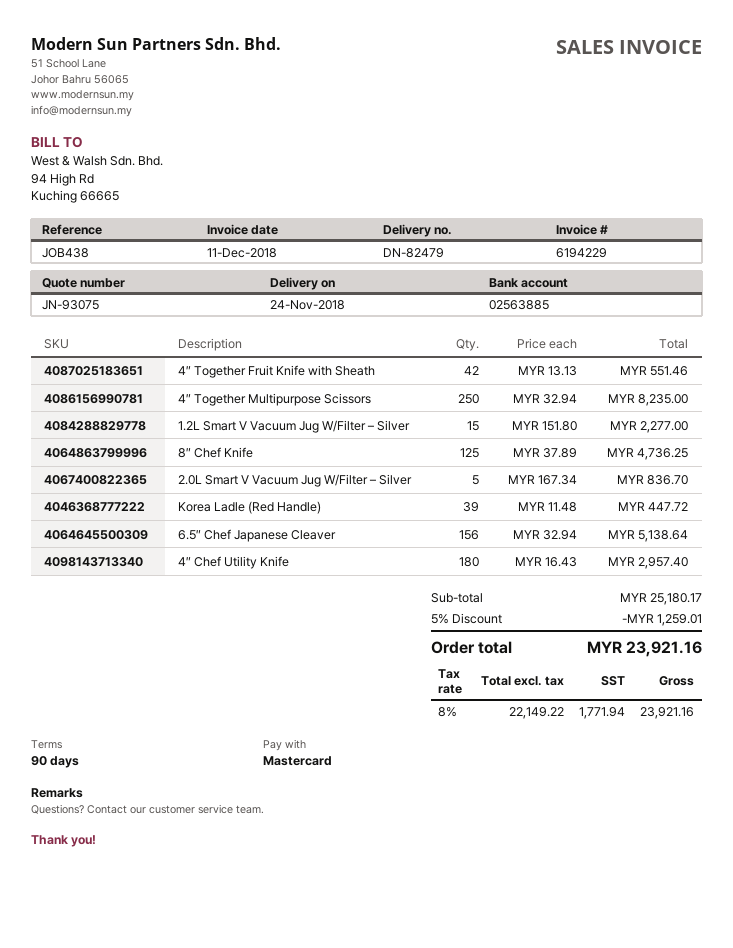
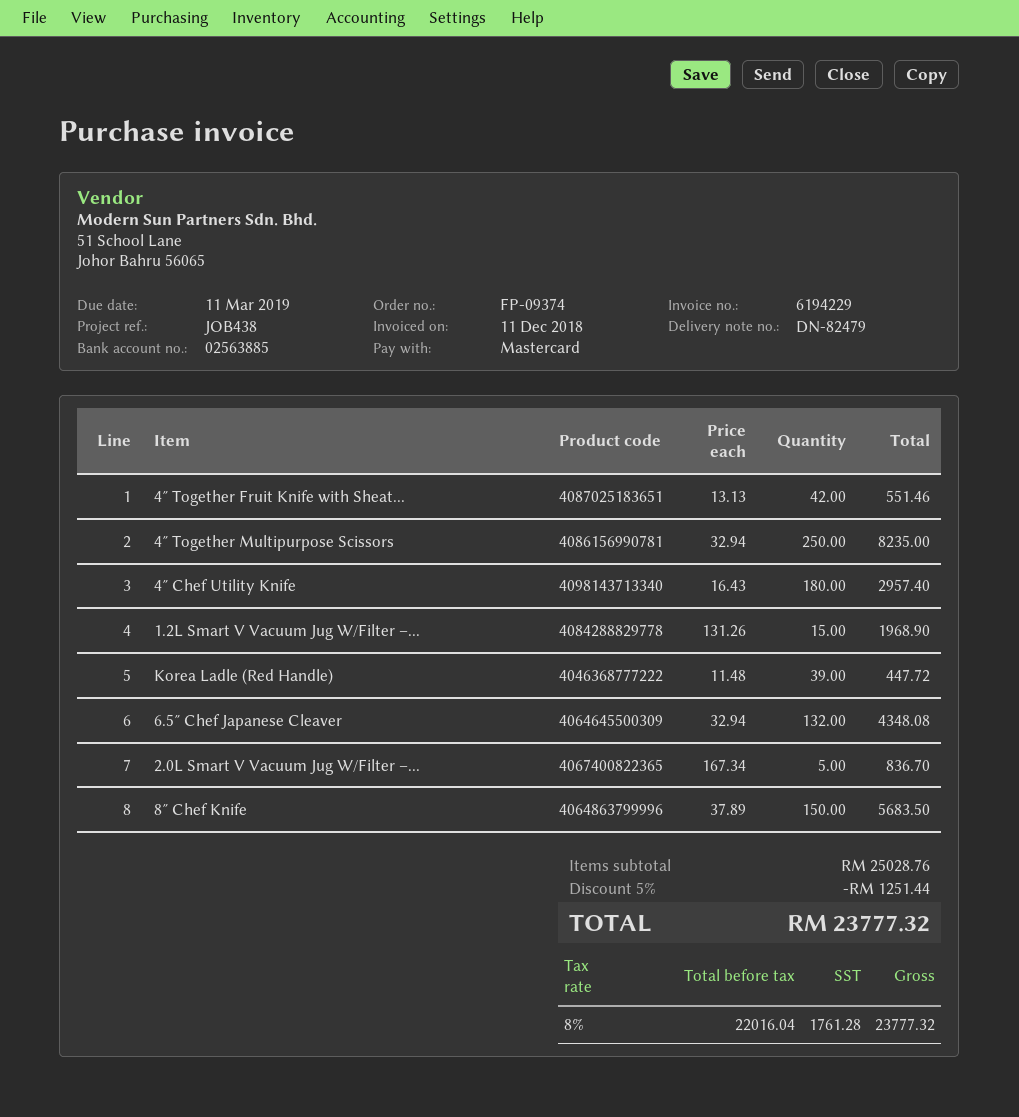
1.2L Smart V Vacuum Jug W/Filter – Silver: 15 x 151.80 = 2277.00 -> 15 x 131.26 = 1968.90
8″ Chef Knife: 125 x 37.89 = 4736.25 -> 150 x 37.89 = 5683.50
6.5″ Chef Japanese Cleaver: 156 x 32.94 = 5138.64 -> 132 x 32.94 = 4348.08
subtotal: 25180.17 -> 25028.76
discount: 5% = 1259.01 -> 5% = 1251.44
net: 22149.22 -> 22016.04
tax: 8% = 1771.94 -> 8% = 1761.28
total: 23921.16 -> 23777.32

